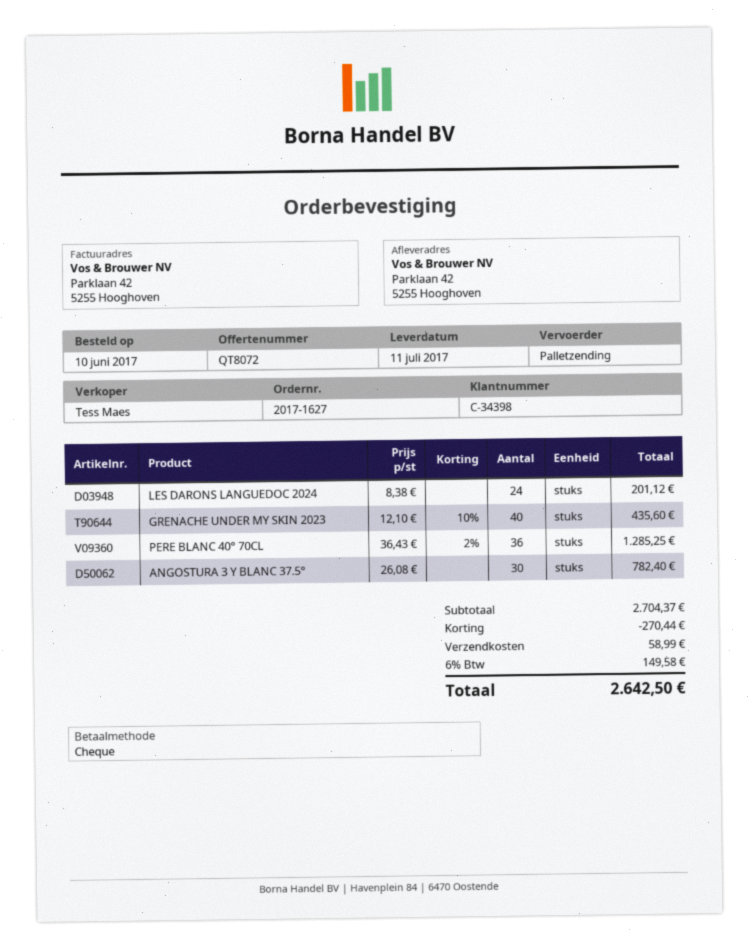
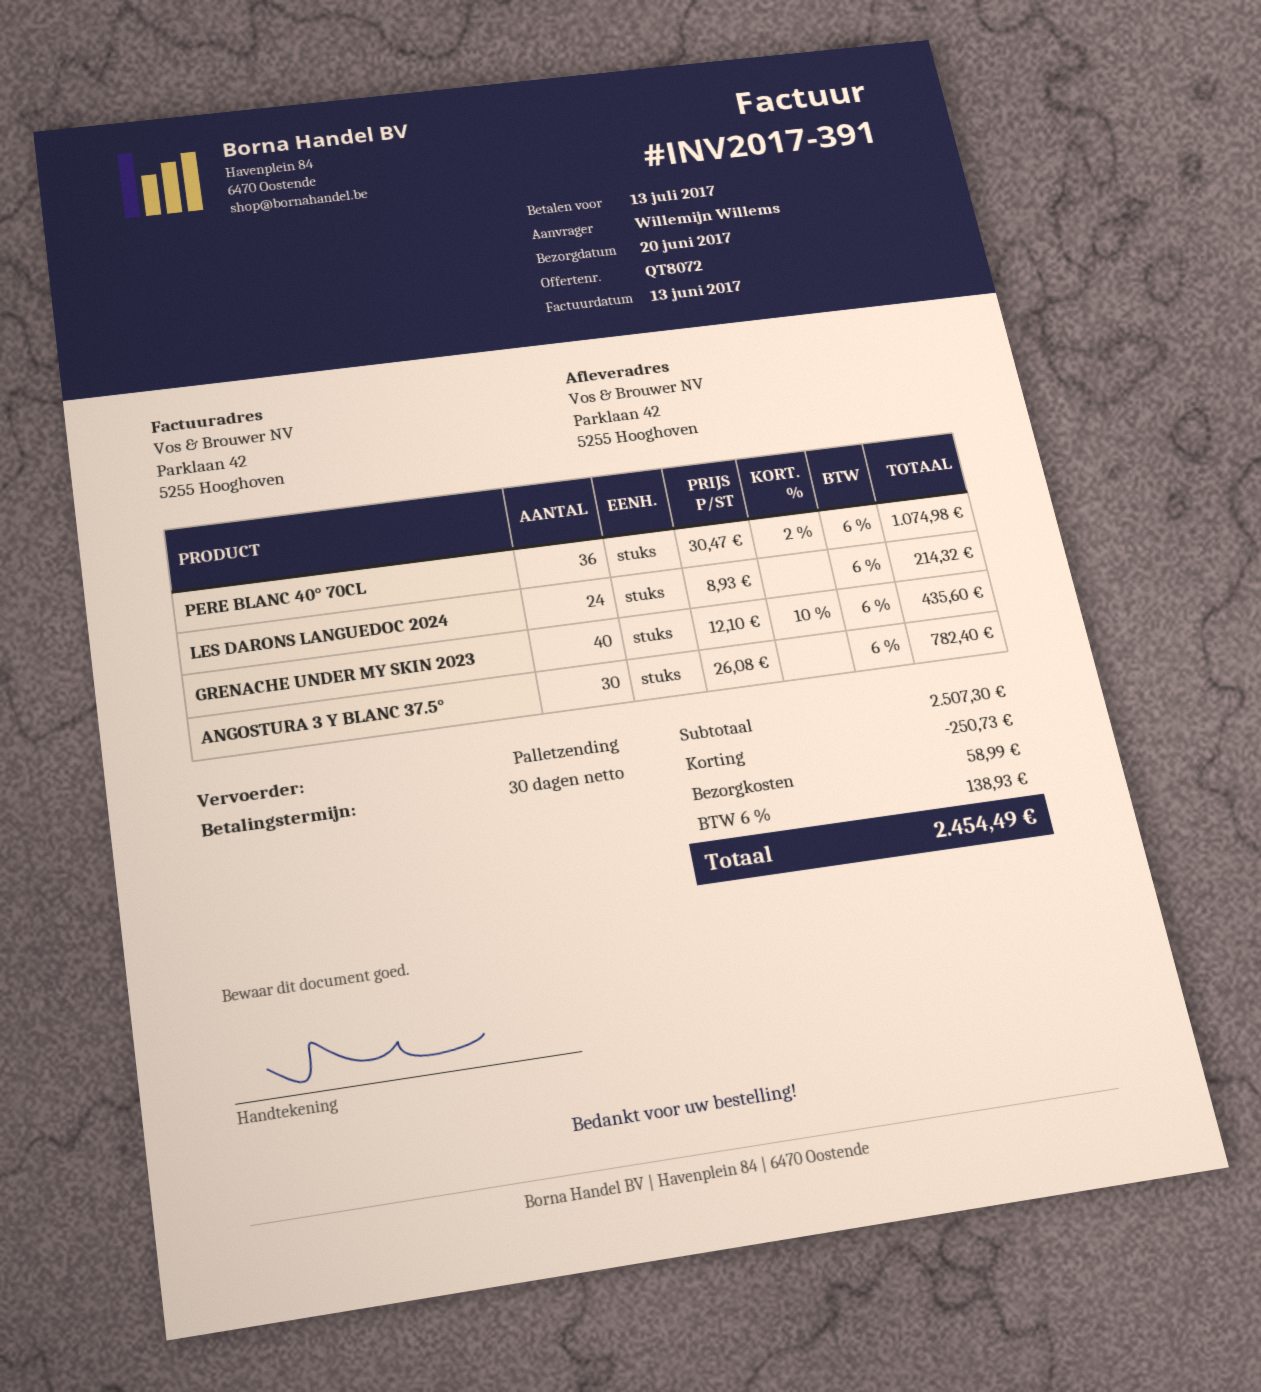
delivery date: 2017-07-11 -> 2017-06-20
LES DARONS LANGUEDOC 2024: 24 x 8.38 = 201.12 -> 24 x 8.93 = 214.32
PERE BLANC 40° 70CL: 36 x 36.43 - 2% = 1285.25 -> 36 x 30.47 - 2% = 1074.98
subtotal: 2704.37 -> 2507.30
discount: 270.44 -> 250.73
tax: 6% = 149.58 -> 6% = 138.93
total: 2642.50 -> 2454.49

